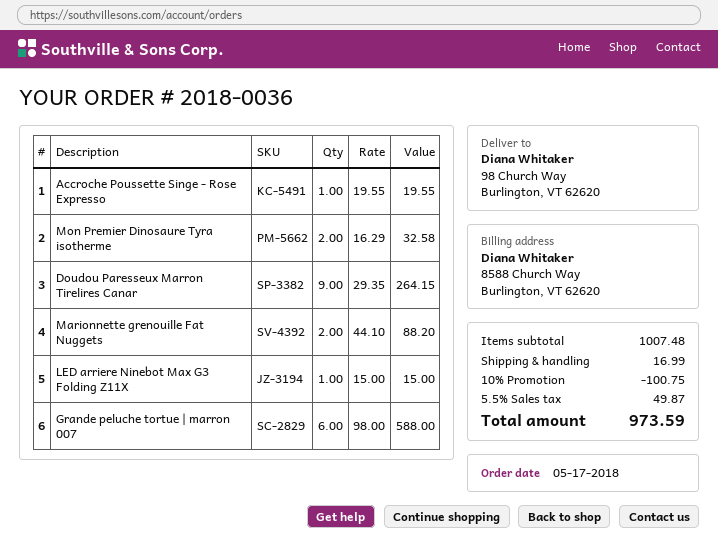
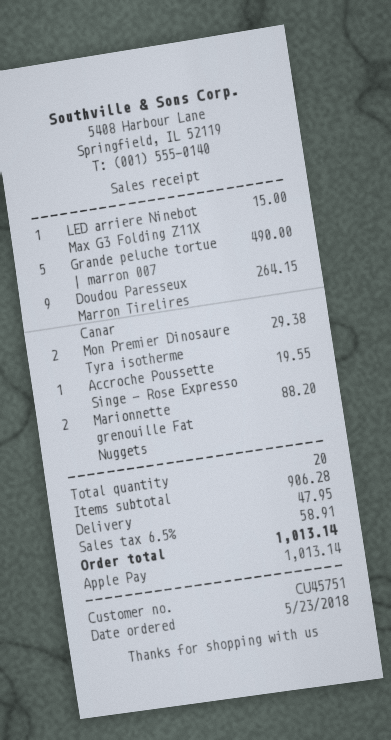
order date: 2018-05-17 -> 2018-05-23
Mon Premier Dinosaure Tyra isotherme: 2 for 32.58 -> 2 for 29.38
Grande peluche tortue | marron 007: 6 for 588.00 -> 5 for 490.00
subtotal: 1007.48 -> 906.28
discount: 10% = 100.75 -> none
shipping: 16.99 -> 47.95
tax: 5.5% = 49.87 -> 6.5% = 58.91
total: 973.59 -> 1013.14

